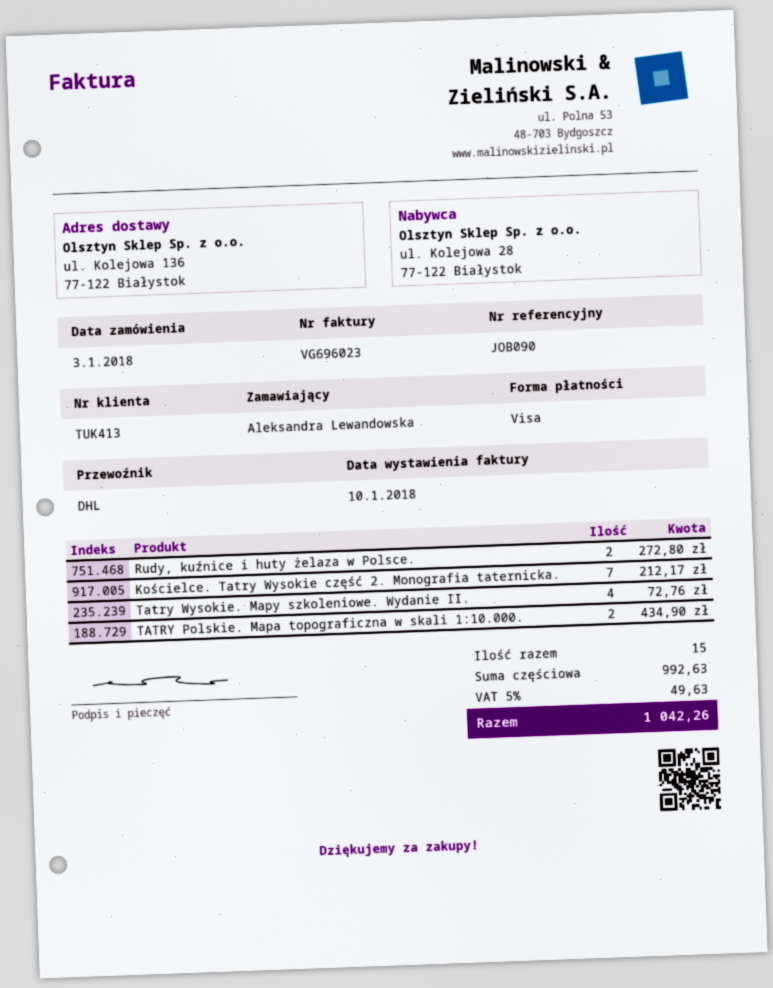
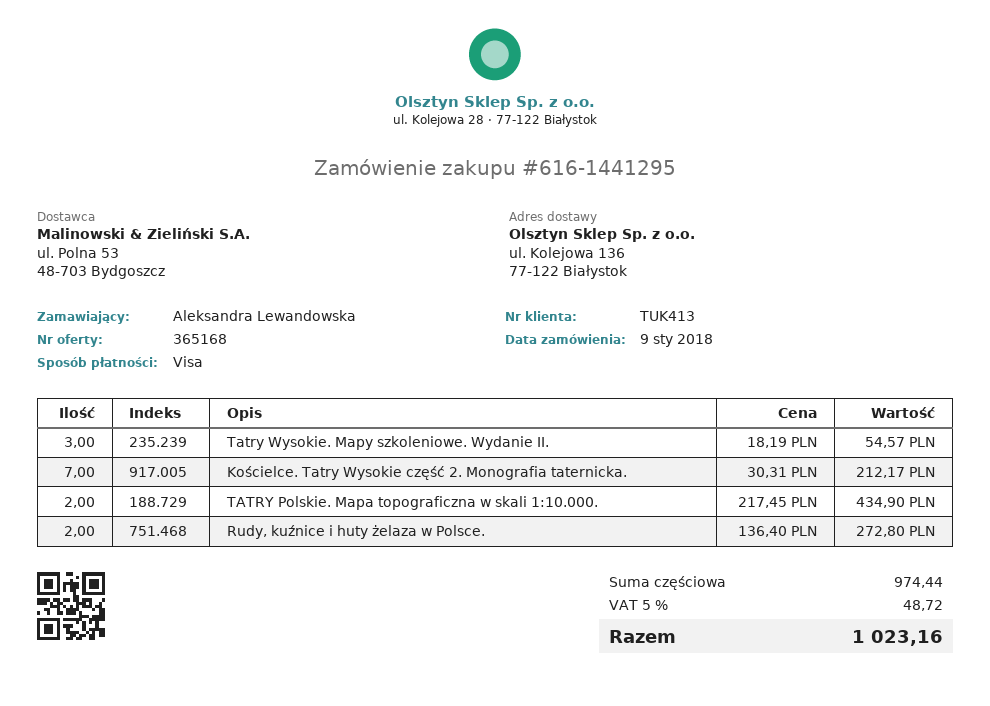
order date: 2018-01-03 -> 2018-01-09
Tatry Wysokie. Mapy szkoleniowe. Wydanie II.: 4 for 72.76 -> 3 for 54.57
subtotal: 992.63 -> 974.44
tax: 5% = 49.63 -> 5% = 48.72
total: 1042.26 -> 1023.16

